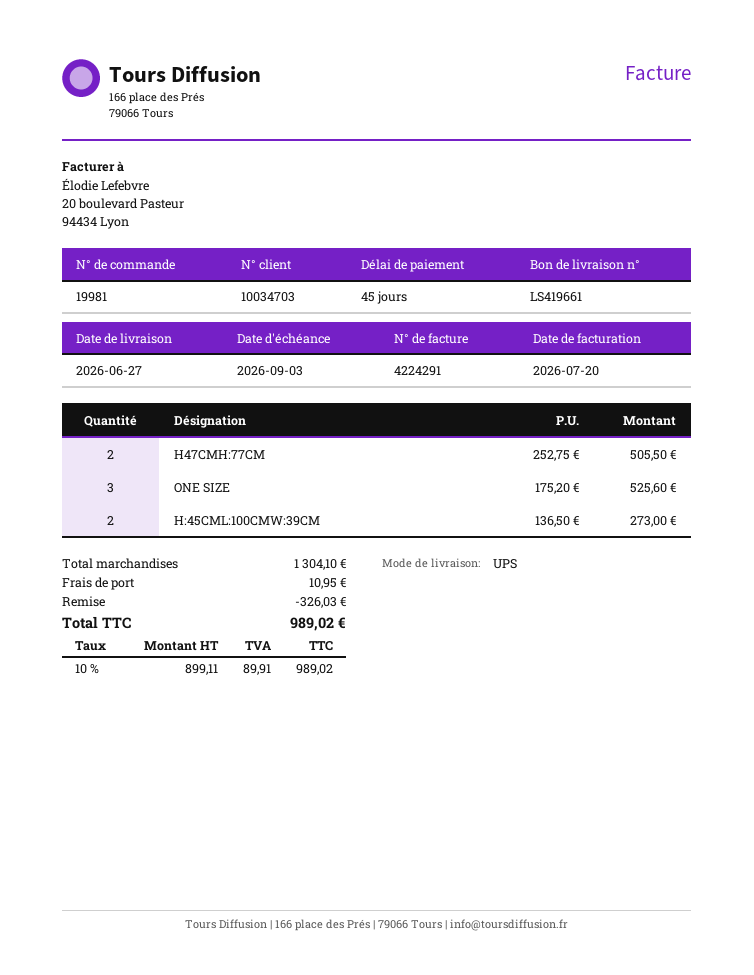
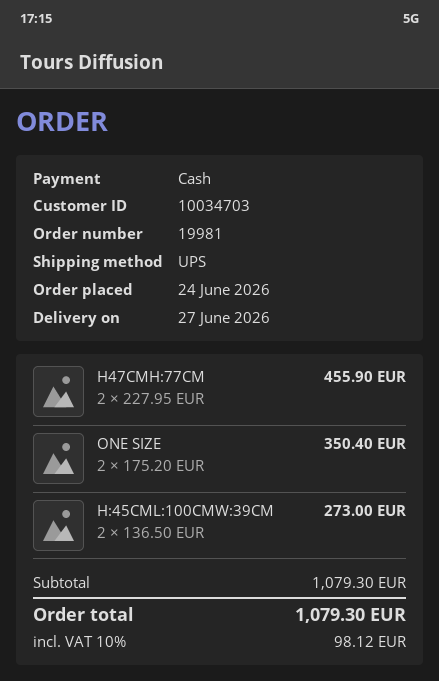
H47CMH:77CM: 2 x 252.75 = 505.50 -> 2 x 227.95 = 455.90
ONE SIZE: 3 x 175.20 = 525.60 -> 2 x 175.20 = 350.40
subtotal: 1304.10 -> 1079.30
discount: 326.03 -> none
shipping: 10.95 -> none
tax: 10% = 89.91 -> 10% = 98.12
total: 989.02 -> 1079.30

